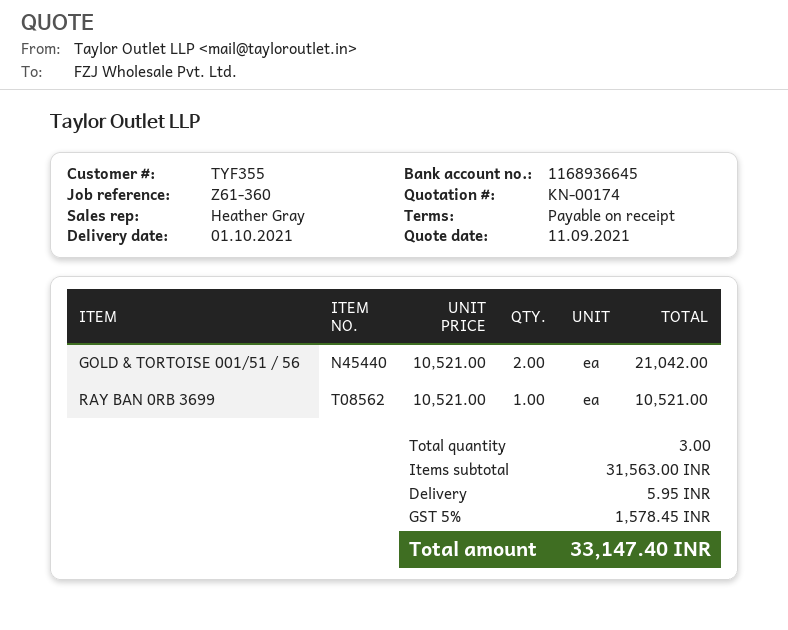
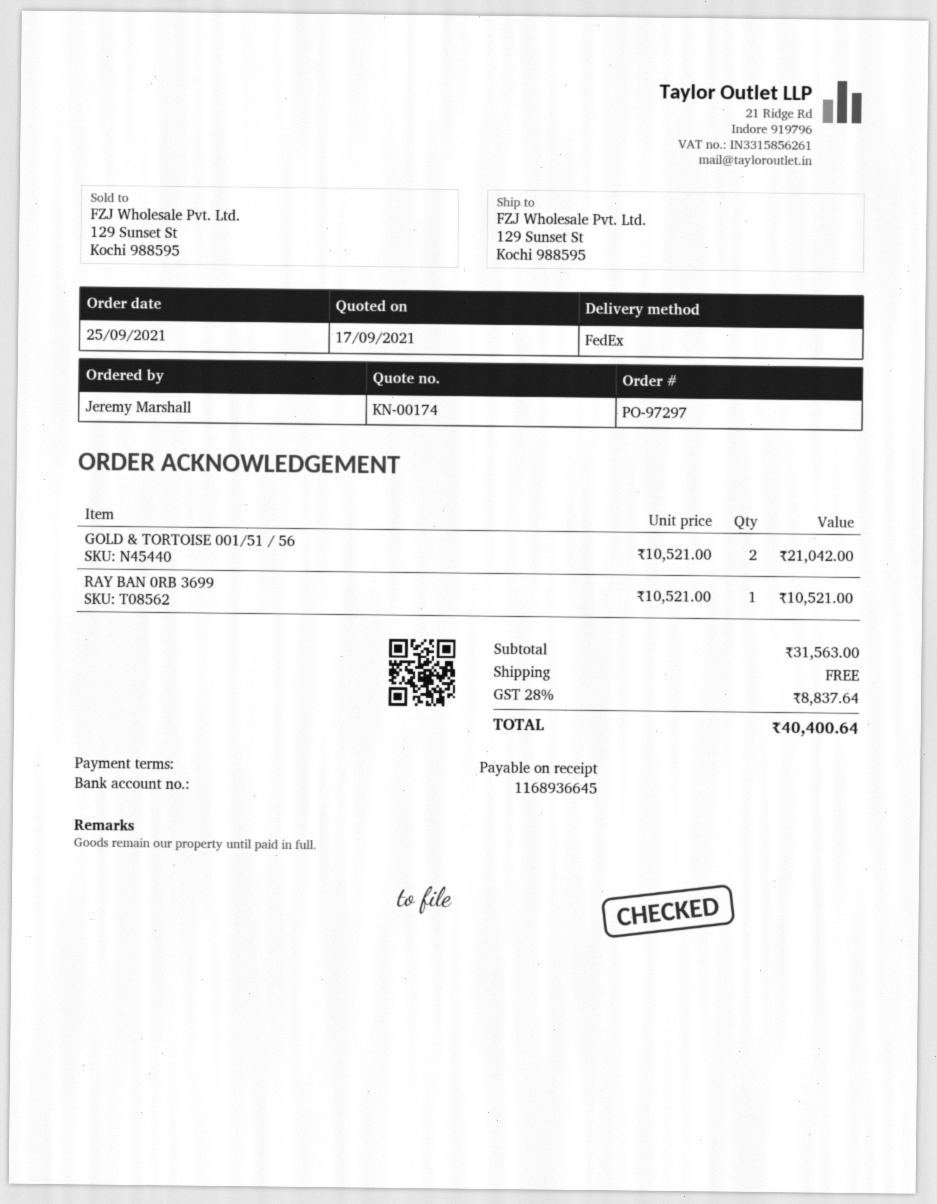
quote date: 2021-09-11 -> 2021-09-17
shipping: 5.95 -> 0.00
tax: 5% = 1578.45 -> 28% = 8837.64
total: 33147.40 -> 40400.64

